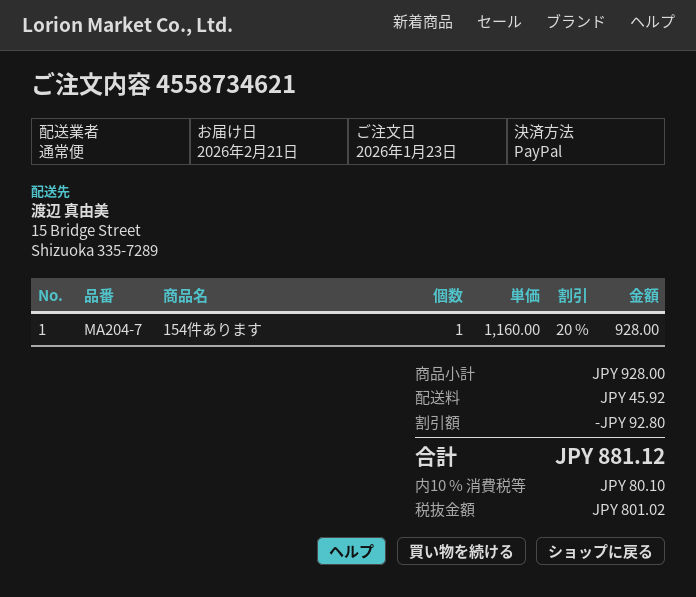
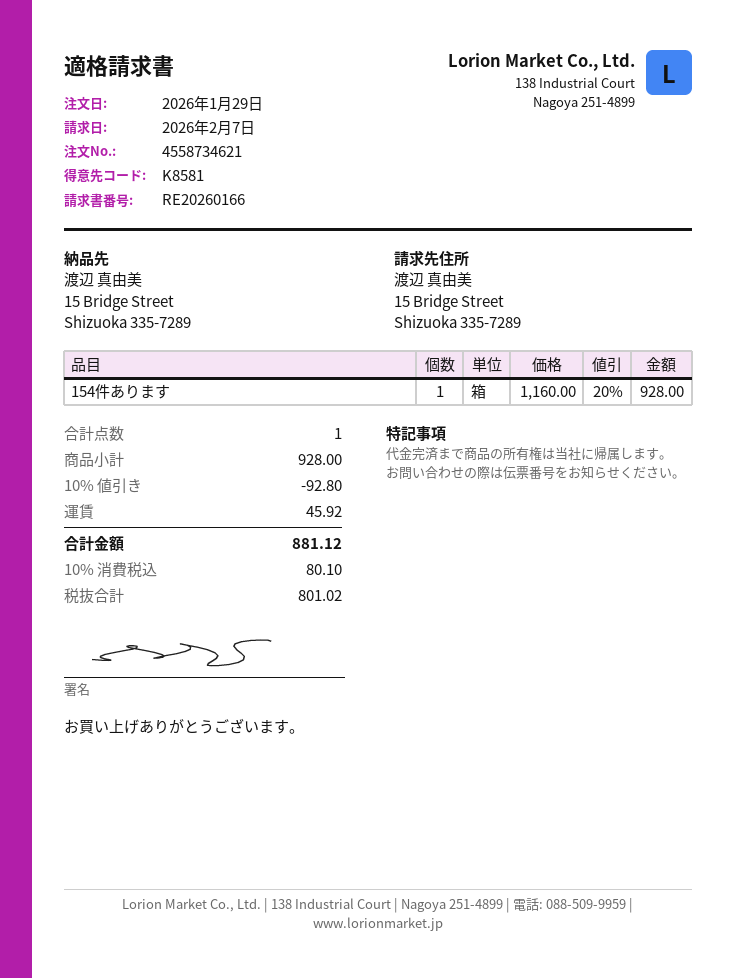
order date: 2026-01-23 -> 2026-01-29

